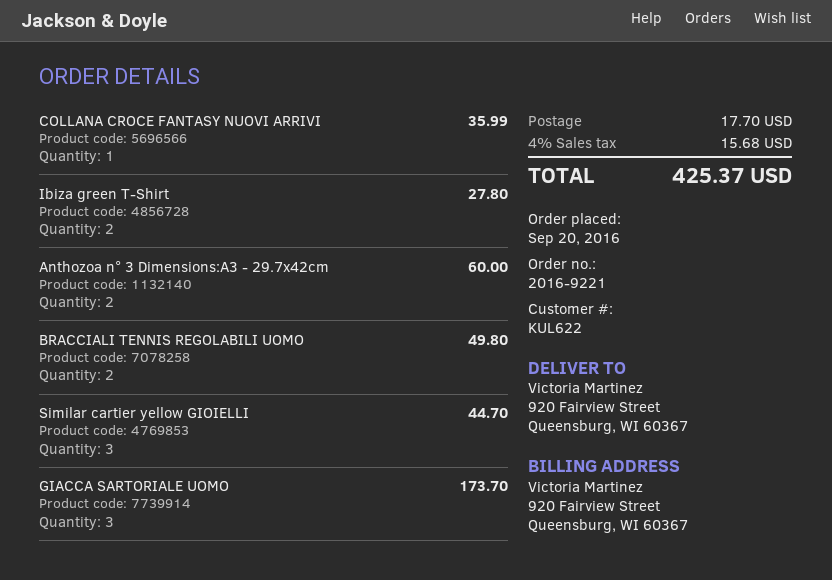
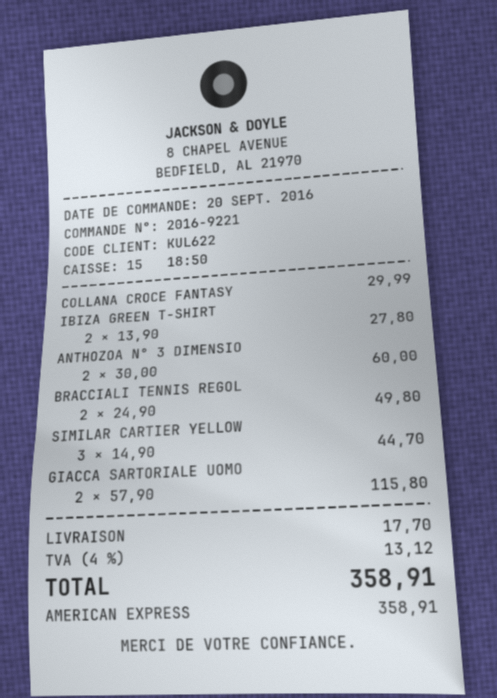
COLLANA CROCE FANTASY NUOVI ARRIVI: 1 for 35.99 -> 1 for 29.99
GIACCA SARTORIALE UOMO: 3 for 173.70 -> 2 for 115.80
tax: 4% = 15.68 -> 4% = 13.12
total: 425.37 -> 358.91

